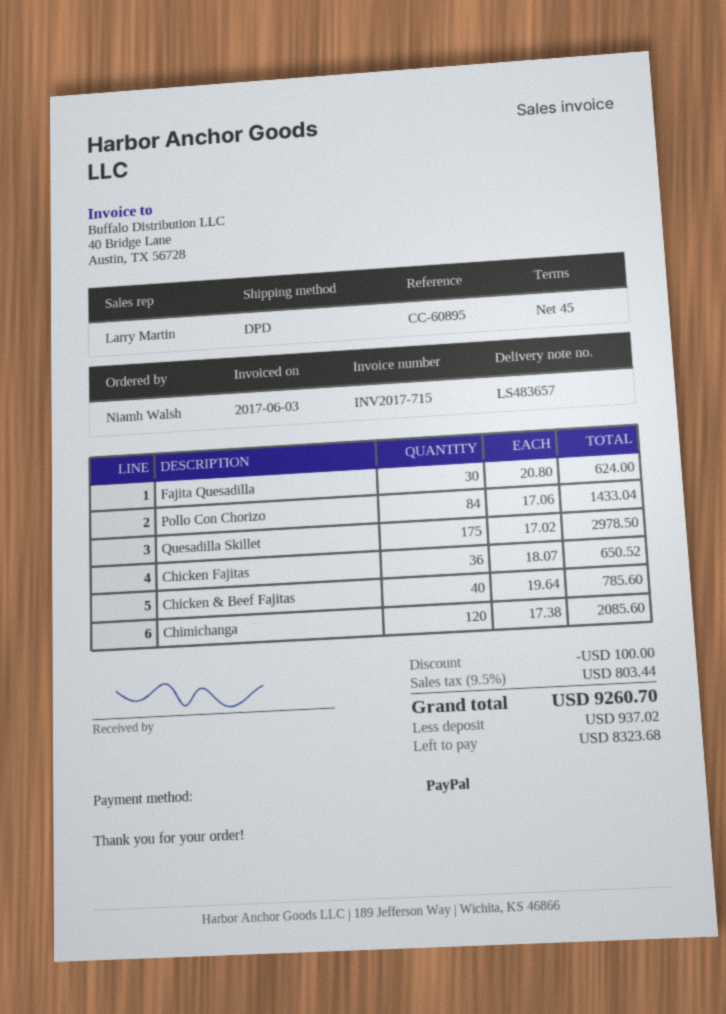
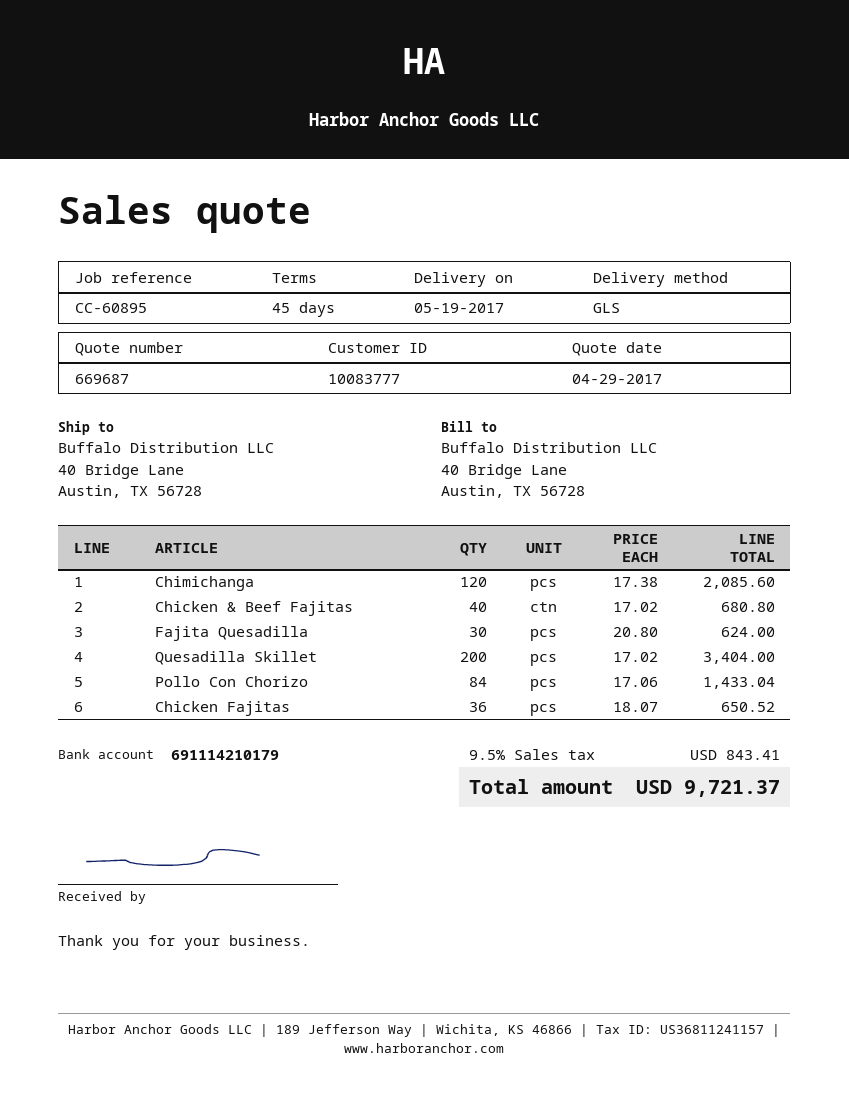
shipping method: DPD -> GLS
Quesadilla Skillet: 175 x 17.02 = 2978.50 -> 200 x 17.02 = 3404.00
Chicken & Beef Fajitas: 40 x 19.64 = 785.60 -> 40 x 17.02 = 680.80
discount: 100.00 -> none
tax: 9.5% = 803.44 -> 9.5% = 843.41
total: 9260.70 -> 9721.37

